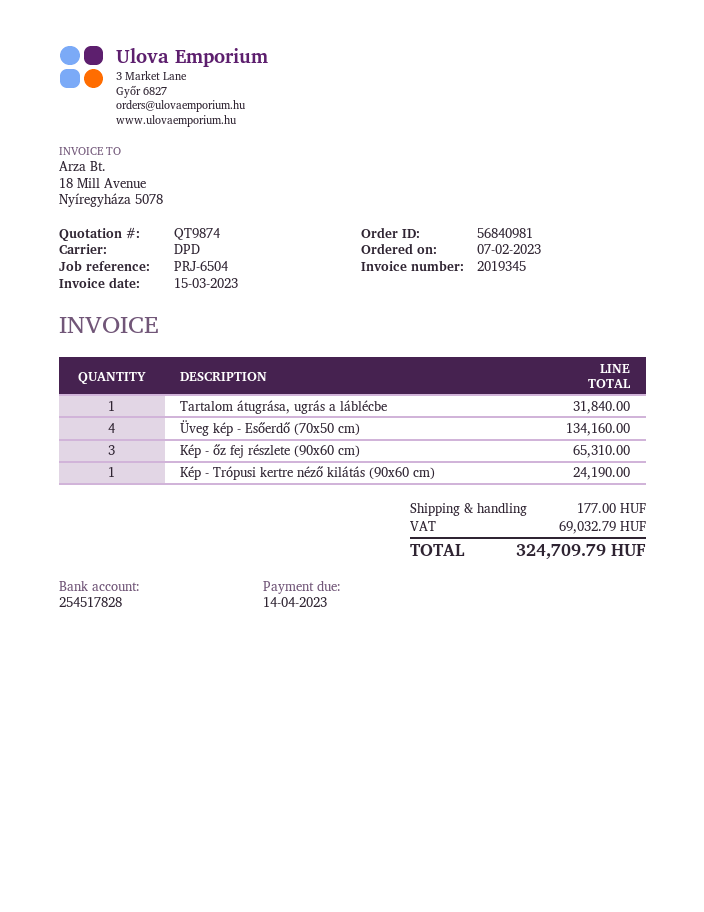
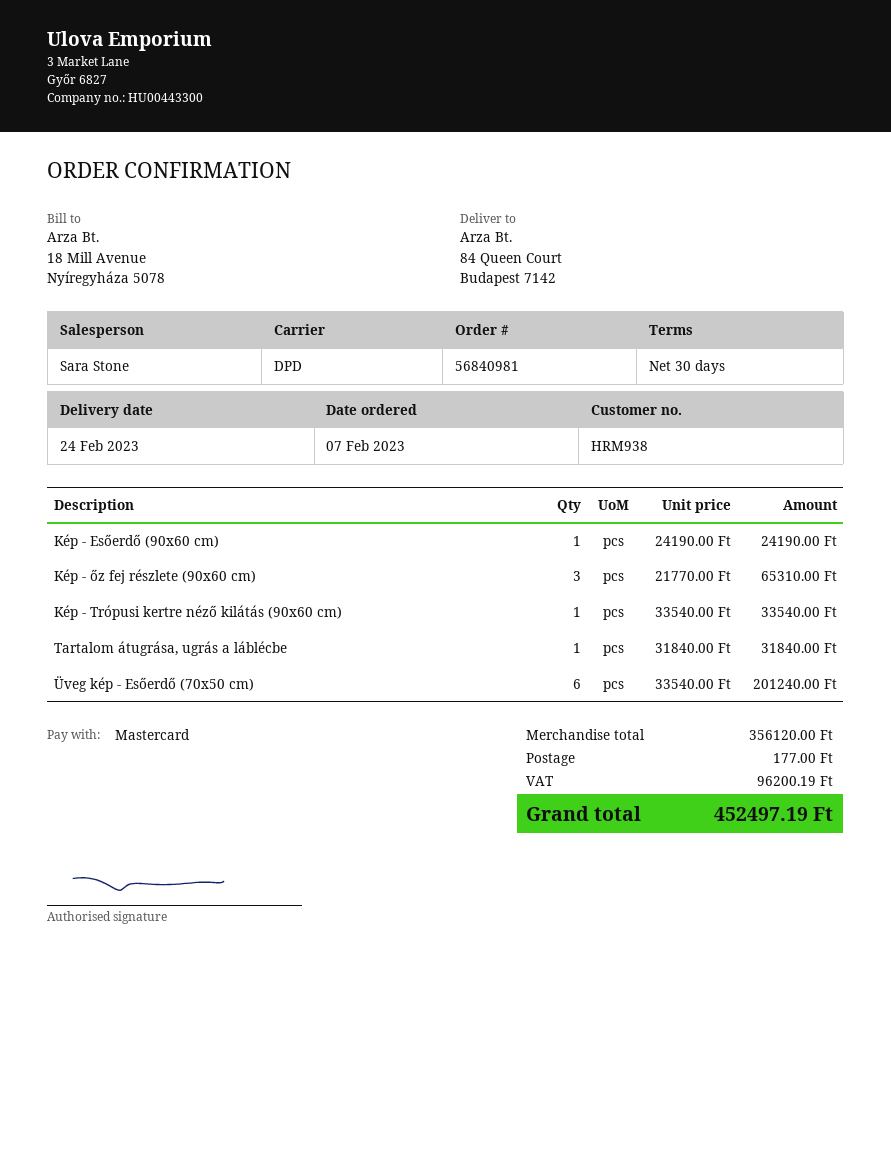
Üveg kép - Esőerdő (70x50 cm): 4 for 134160.00 -> 6 for 201240.00
Kép - Trópusi kertre néző kilátás (90x60 cm): 1 for 24190.00 -> 1 for 33540.00
Kép - Esőerdő (90x60 cm): none -> 1 for 24190.00
tax: 69032.79 -> 96200.19
total: 324709.79 -> 452497.19

